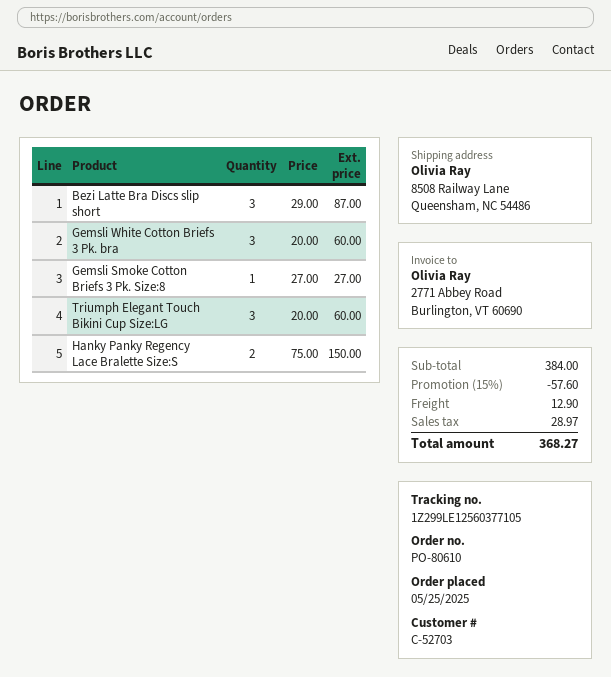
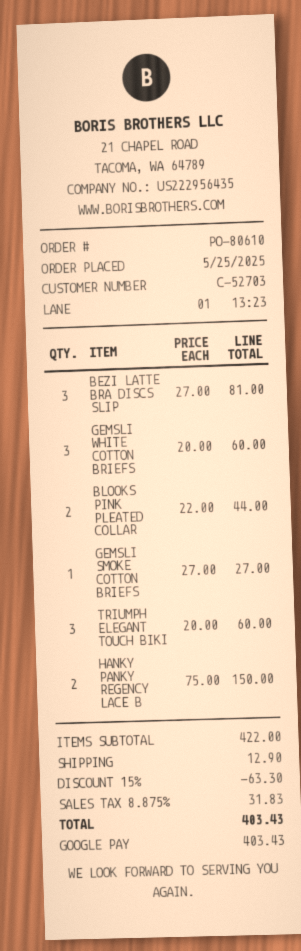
Bezi Latte Bra Discs slip short: 3 x 29.00 = 87.00 -> 3 x 27.00 = 81.00
BLOOKS PINK PLEATED COLLAR: none -> 2 x 22.00 = 44.00
subtotal: 384.00 -> 422.00
discount: 15% = 57.60 -> 15% = 63.30
tax: 28.97 -> 31.83
total: 368.27 -> 403.43

